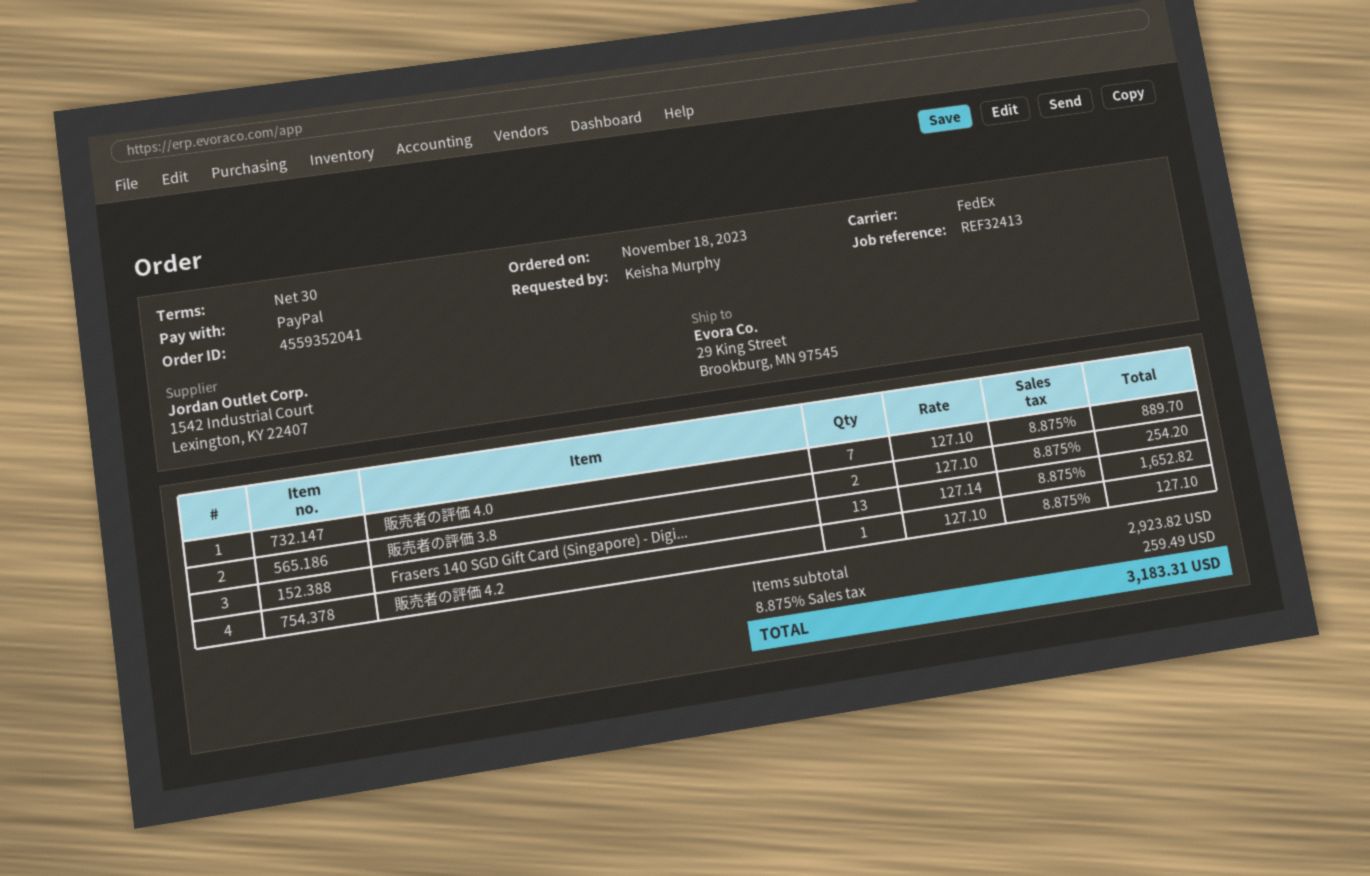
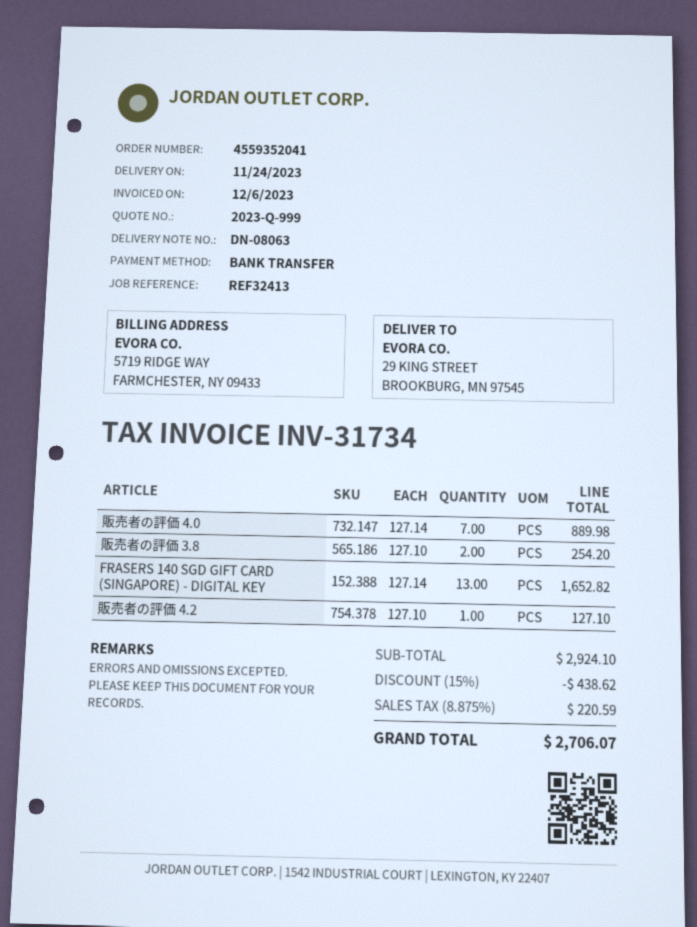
payment method: PayPal -> bank transfer
販売者の評価 4.0: 7 x 127.10 = 889.70 -> 7 x 127.14 = 889.98
subtotal: 2923.82 -> 2924.10
discount: none -> 15% = 438.62
tax: 8.875% = 259.49 -> 8.875% = 220.59
total: 3183.31 -> 2706.07

